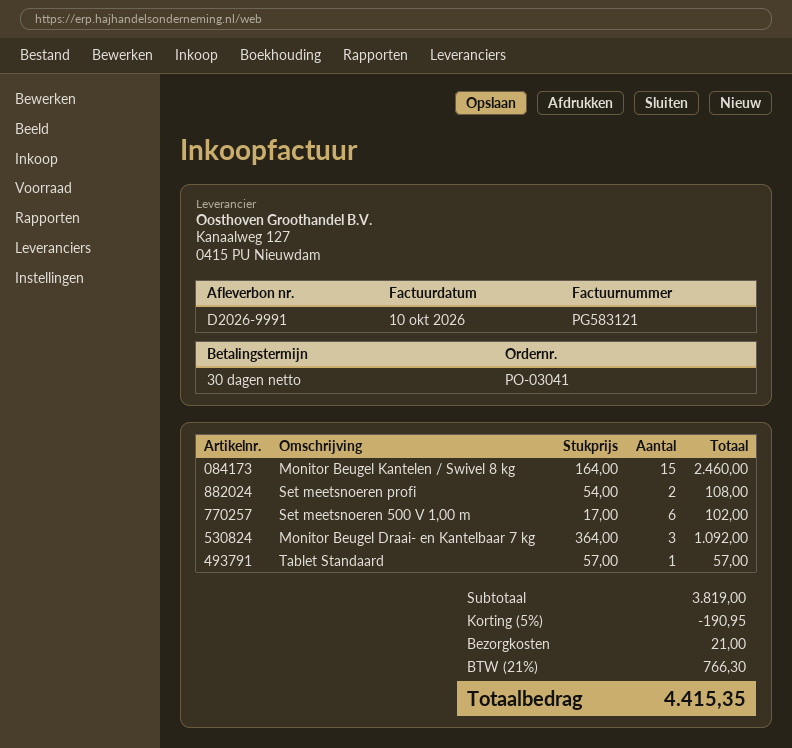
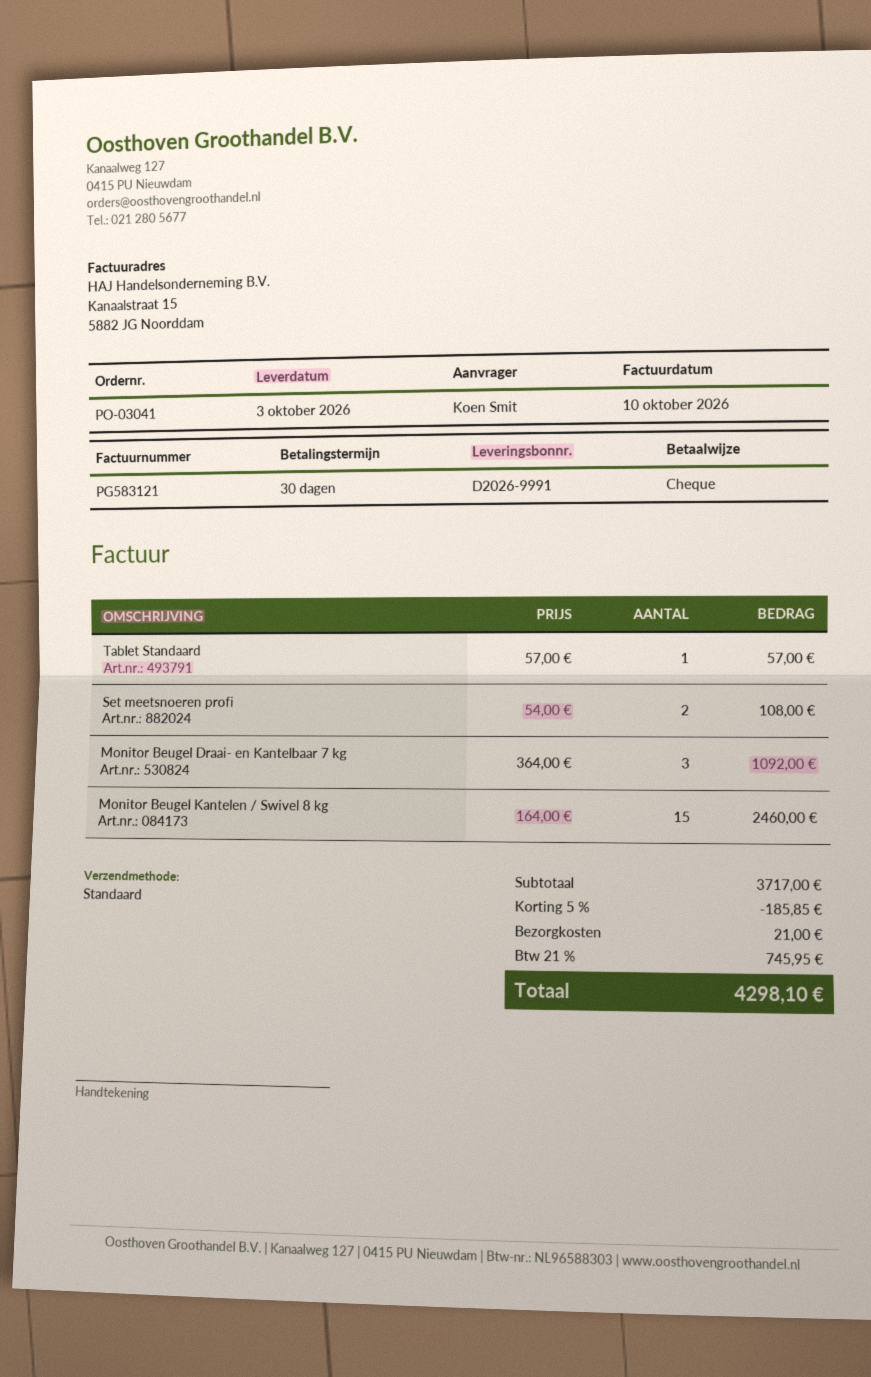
Set meetsnoeren 500 V 1,00 m: 6 x 17.00 = 102.00 -> none
subtotal: 3819.00 -> 3717.00
discount: 5% = 190.95 -> 5% = 185.85
tax: 21% = 766.30 -> 21% = 745.95
total: 4415.35 -> 4298.10

